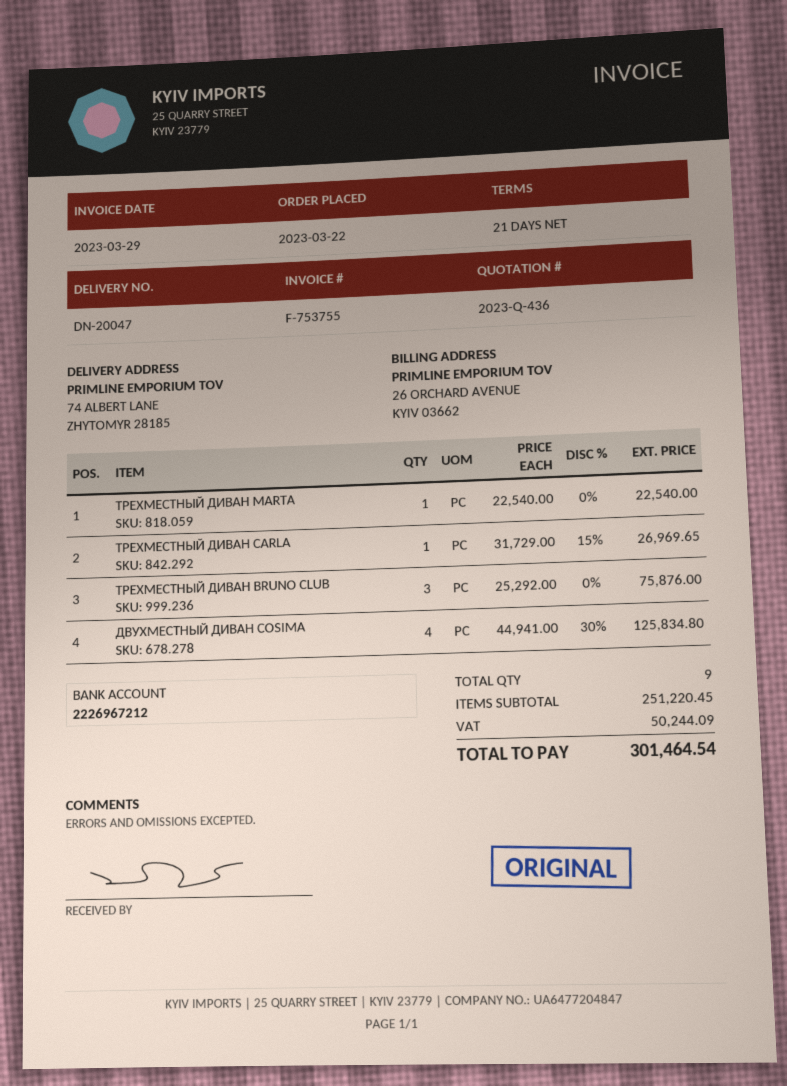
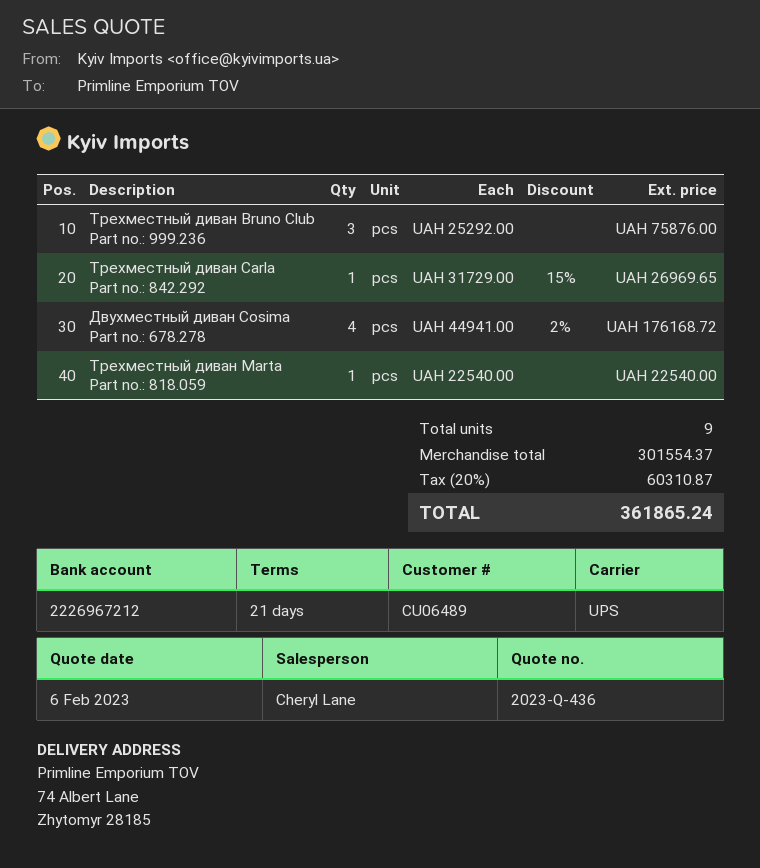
ДВУХМЕСТНЫЙ ДИВАН COSIMA: 4 x 44941.00 - 30% = 125834.80 -> 4 x 44941.00 - 2% = 176168.72
subtotal: 251220.45 -> 301554.37
tax: 50244.09 -> 60310.87
total: 301464.54 -> 361865.24

